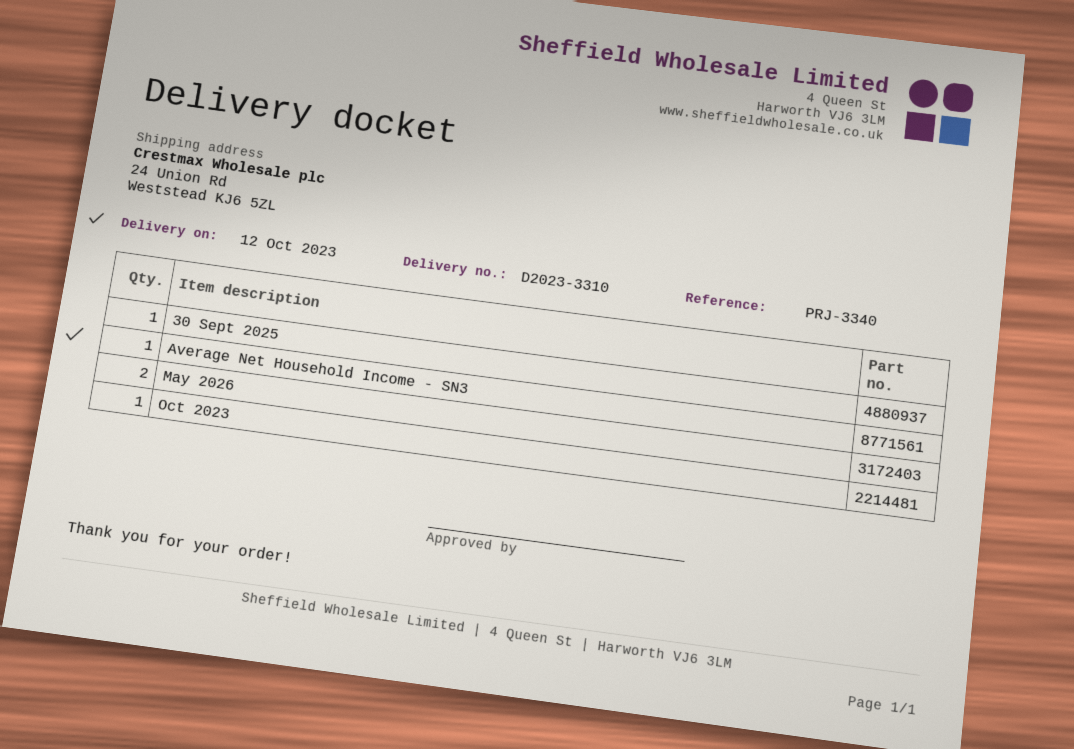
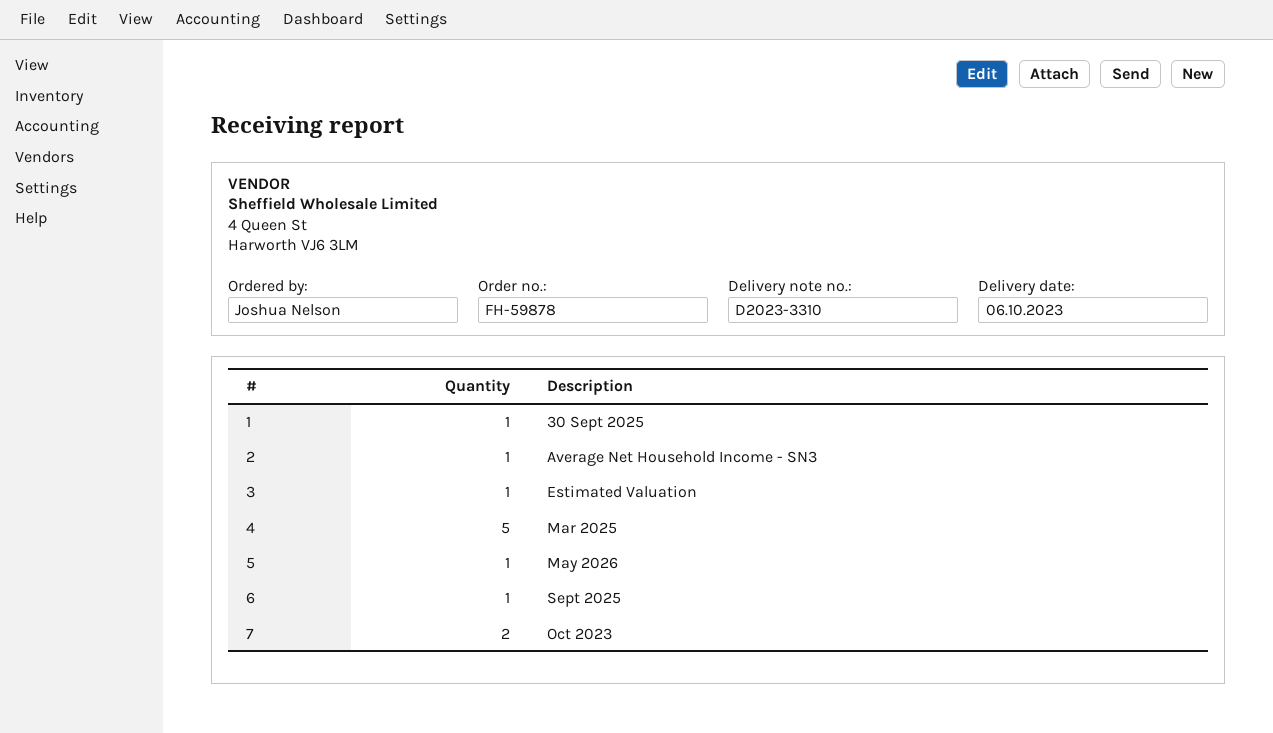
delivery date: 2023-10-12 -> 2023-10-06
May 2026: 2 -> 1
Oct 2023: 1 -> 2
Estimated Valuation: none -> 1
Mar 2025: none -> 5
Sept 2025: none -> 1

